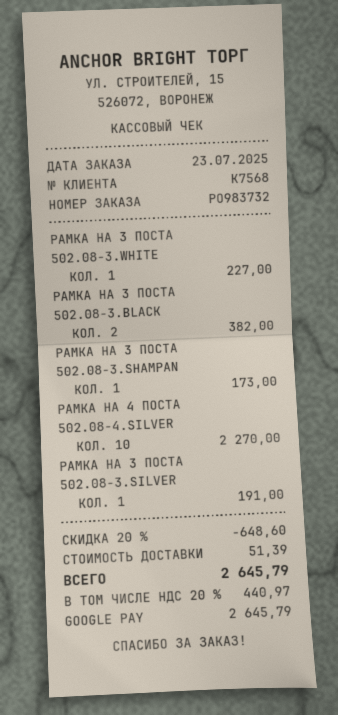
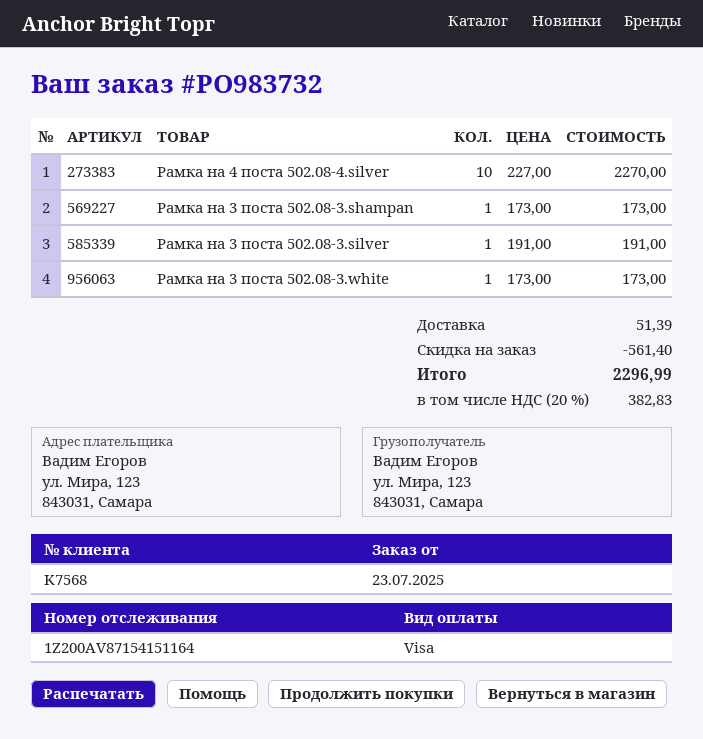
payment method: Google Pay -> Visa
РАМКА НА 3 ПОСТА 502.08-3.WHITE: 1 for 227.00 -> 1 for 173.00
РАМКА НА 3 ПОСТА 502.08-3.BLACK: 2 for 382.00 -> none
discount: 648.60 -> 561.40
tax: 20% = 440.97 -> 20% = 382.83
total: 2645.79 -> 2296.99

